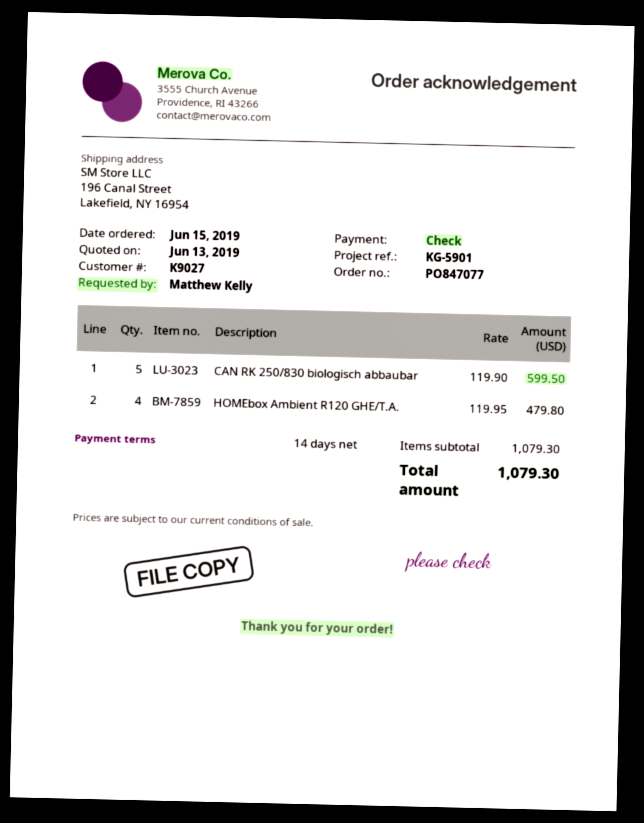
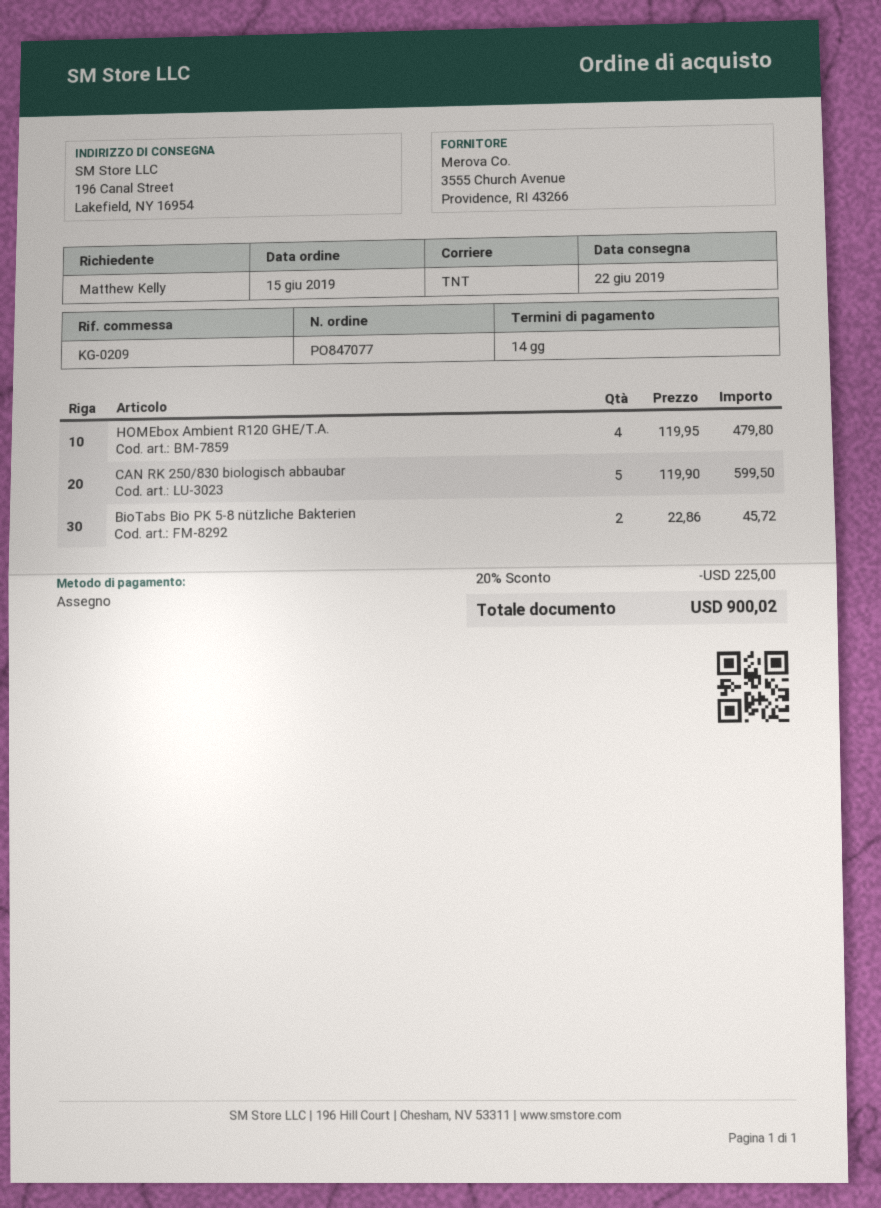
reference: KG-5901 -> KG-0209
BioTabs Bio PK 5-8 nützliche Bakterien: none -> 2 x 22.86 = 45.72
discount: none -> 20% = 225.00
total: 1079.30 -> 900.02

